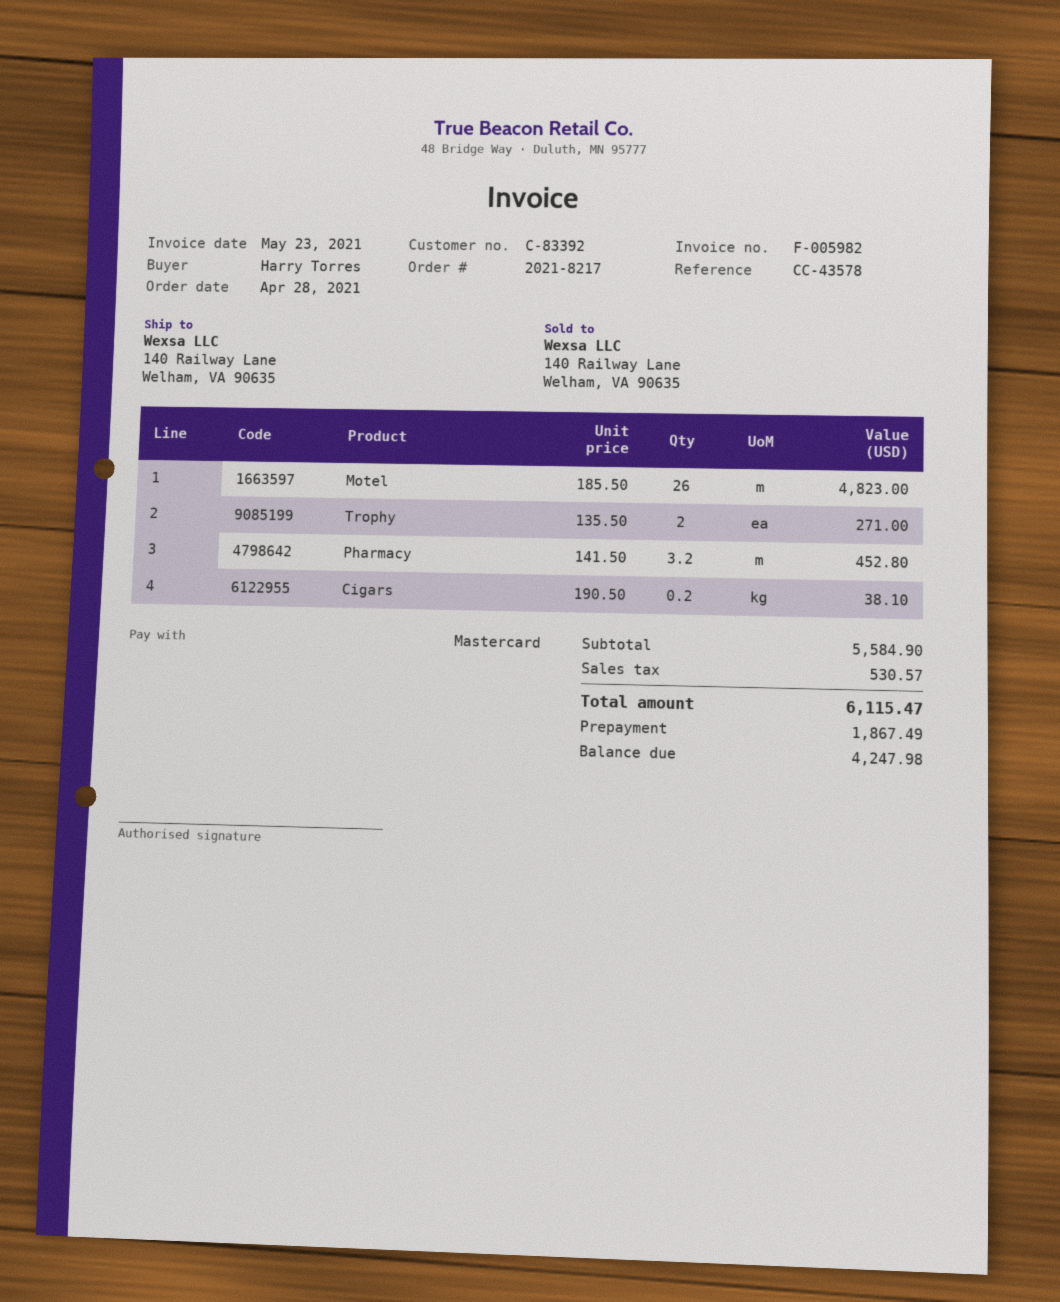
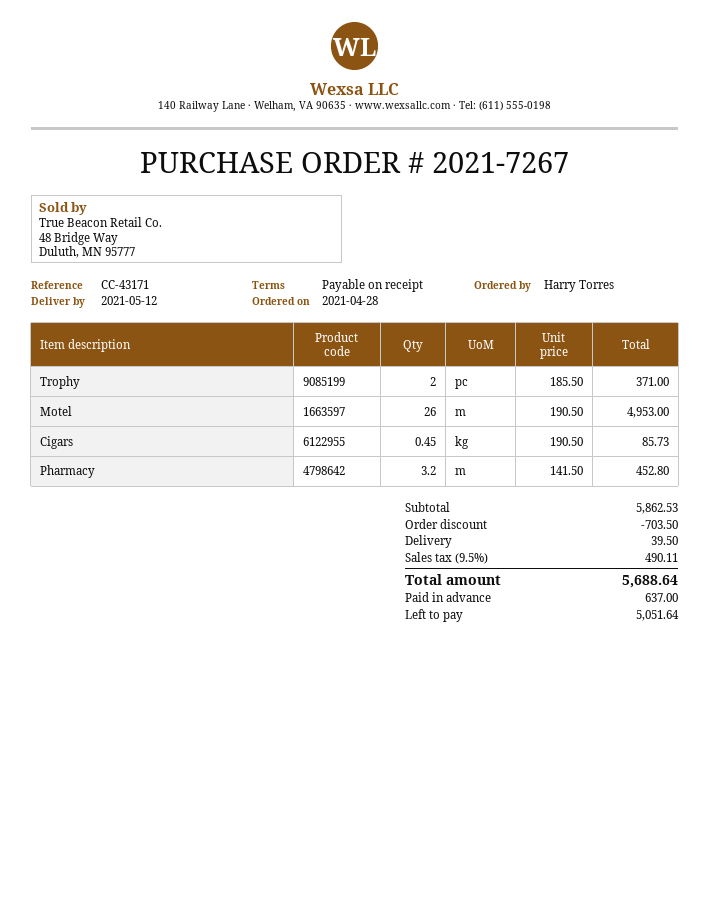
order number: 2021-8217 -> 2021-7267
reference: CC-43578 -> CC-43171
Motel: 26 x 185.50 = 4823.00 -> 26 x 190.50 = 4953.00
Trophy: 2 x 135.50 = 271.00 -> 2 x 185.50 = 371.00
Cigars: 0.2 x 190.50 = 38.10 -> 0.45 x 190.50 = 85.73
subtotal: 5584.90 -> 5862.53
discount: none -> 703.50
shipping: none -> 39.50
tax: 530.57 -> 490.11
total: 6115.47 -> 5688.64
deposit: 1867.49 -> 637.00
balance: 4247.98 -> 5051.64

